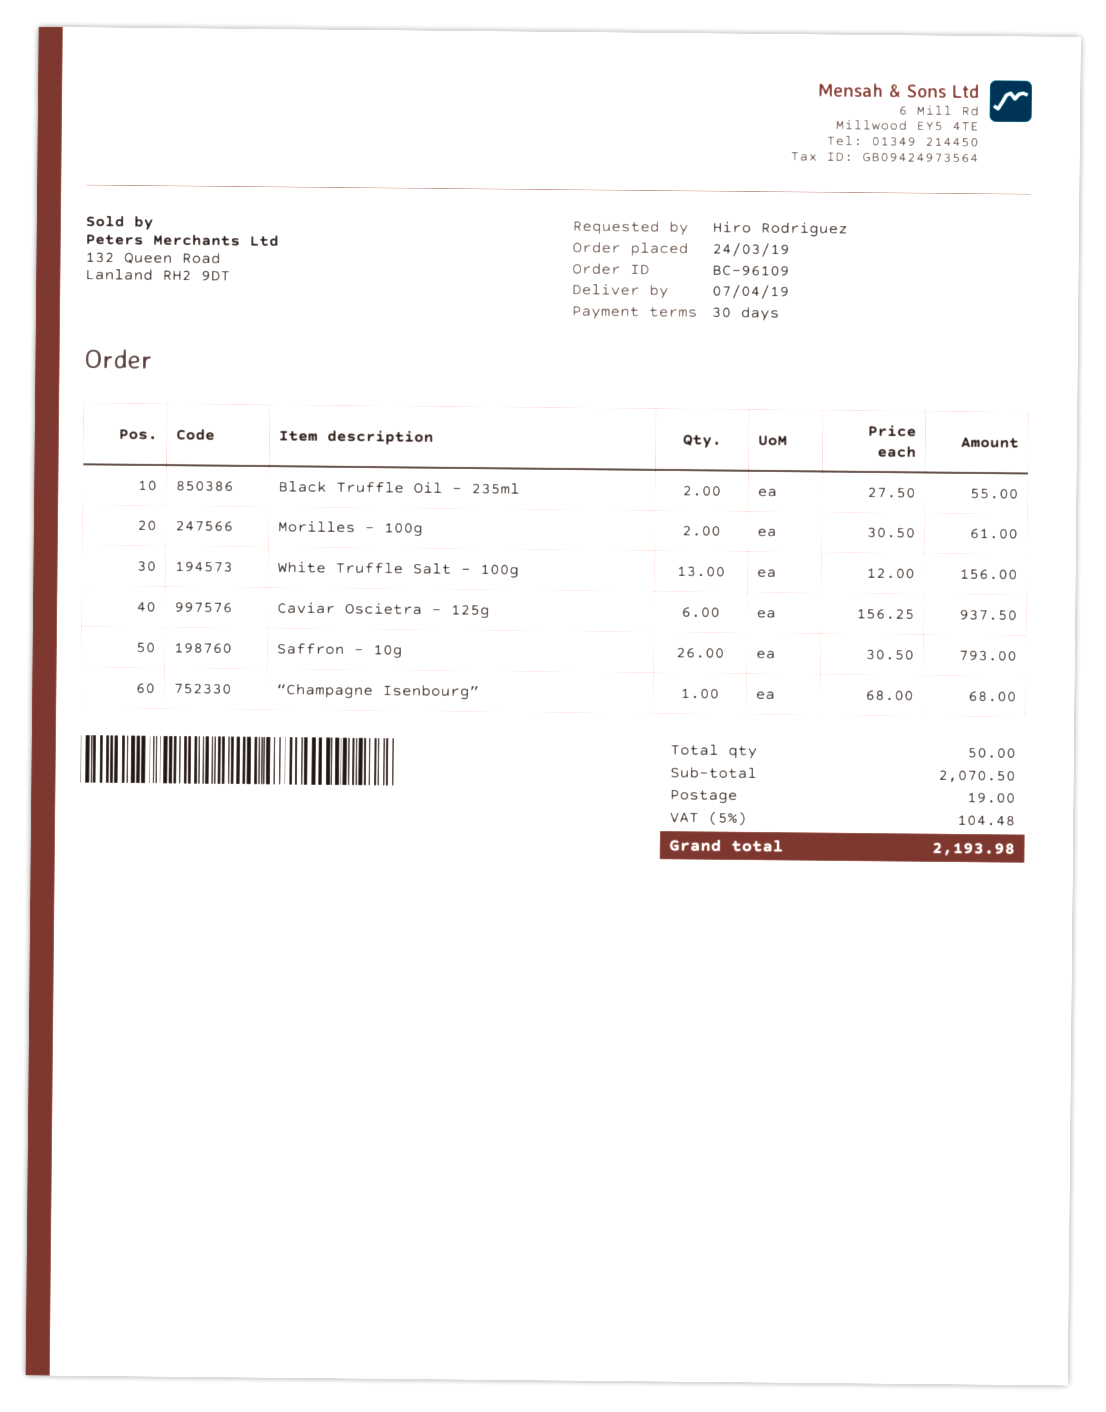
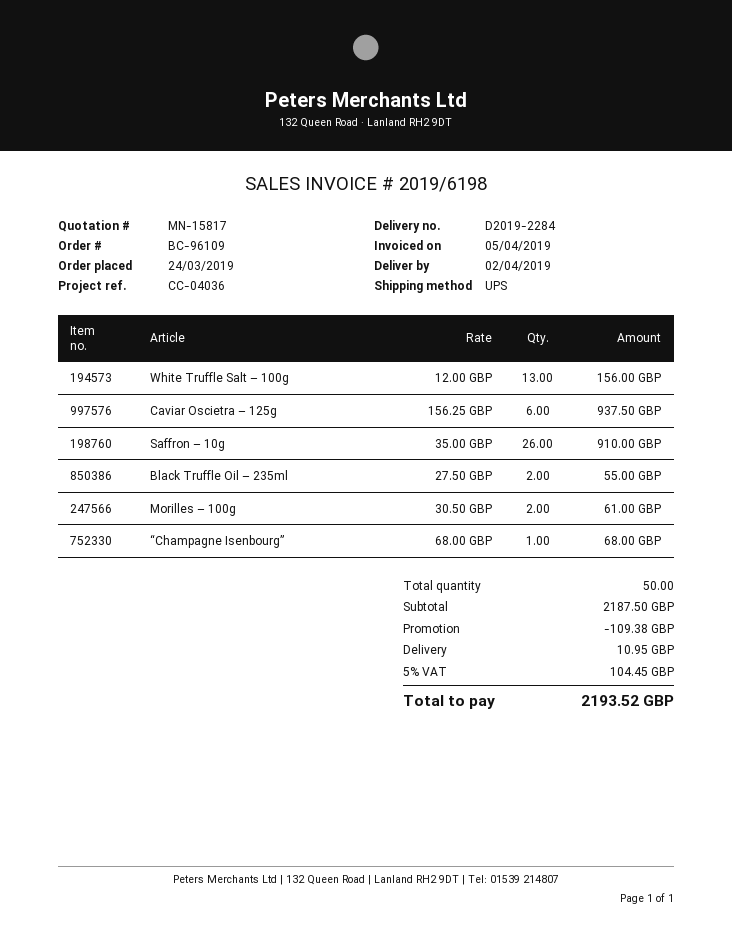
delivery date: 2019-04-07 -> 2019-04-02
Saffron – 10g: 26 x 30.50 = 793.00 -> 26 x 35.00 = 910.00
subtotal: 2070.50 -> 2187.50
discount: none -> 109.38
shipping: 19.00 -> 10.95
tax: 5% = 104.48 -> 5% = 104.45
total: 2193.98 -> 2193.52

